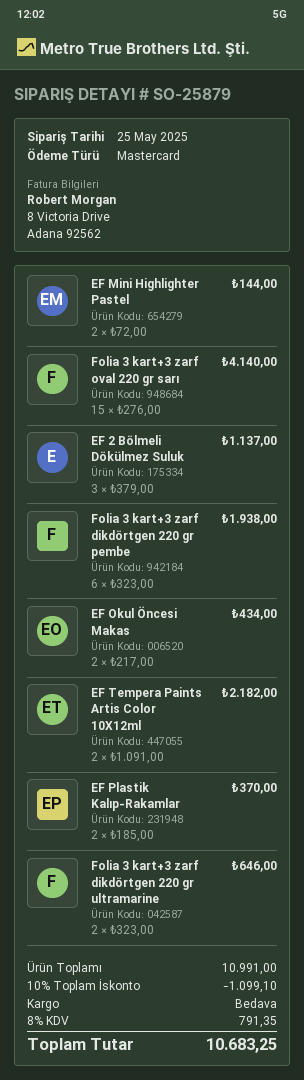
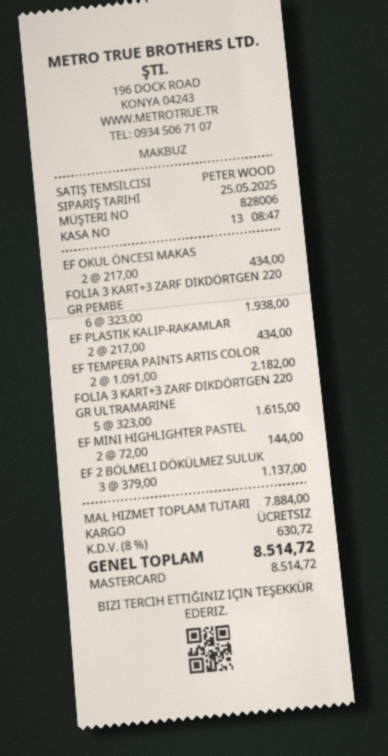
Folia 3 kart+3 zarf oval 220 gr sarı: 15 x 276.00 = 4140.00 -> none
EF Plastik Kalıp-Rakamlar: 2 x 185.00 = 370.00 -> 2 x 217.00 = 434.00
Folia 3 kart+3 zarf dikdörtgen 220 gr ultramarine: 2 x 323.00 = 646.00 -> 5 x 323.00 = 1615.00
subtotal: 10991.00 -> 7884.00
discount: 10% = 1099.10 -> none
tax: 8% = 791.35 -> 8% = 630.72
total: 10683.25 -> 8514.72

